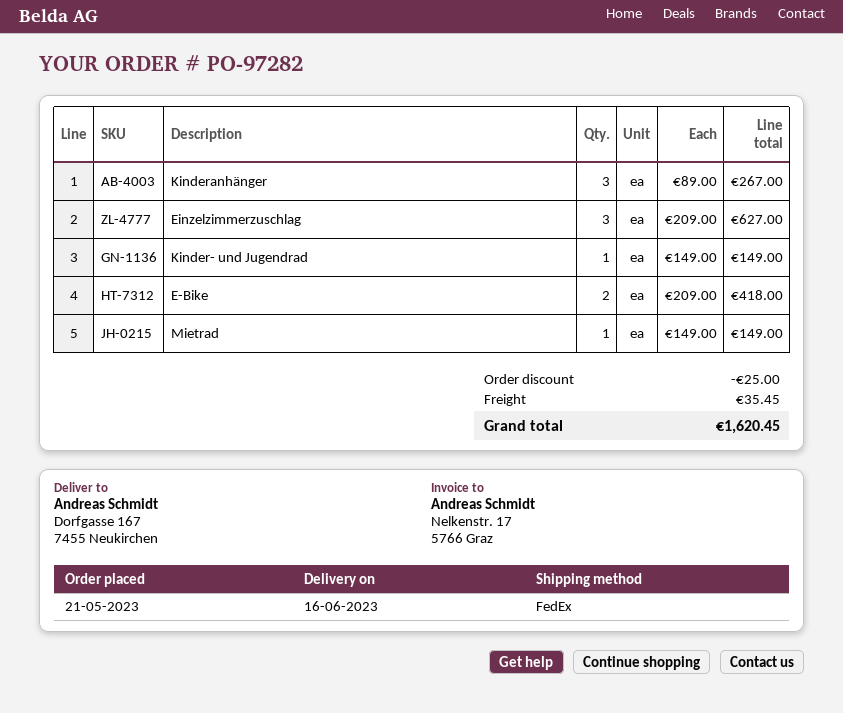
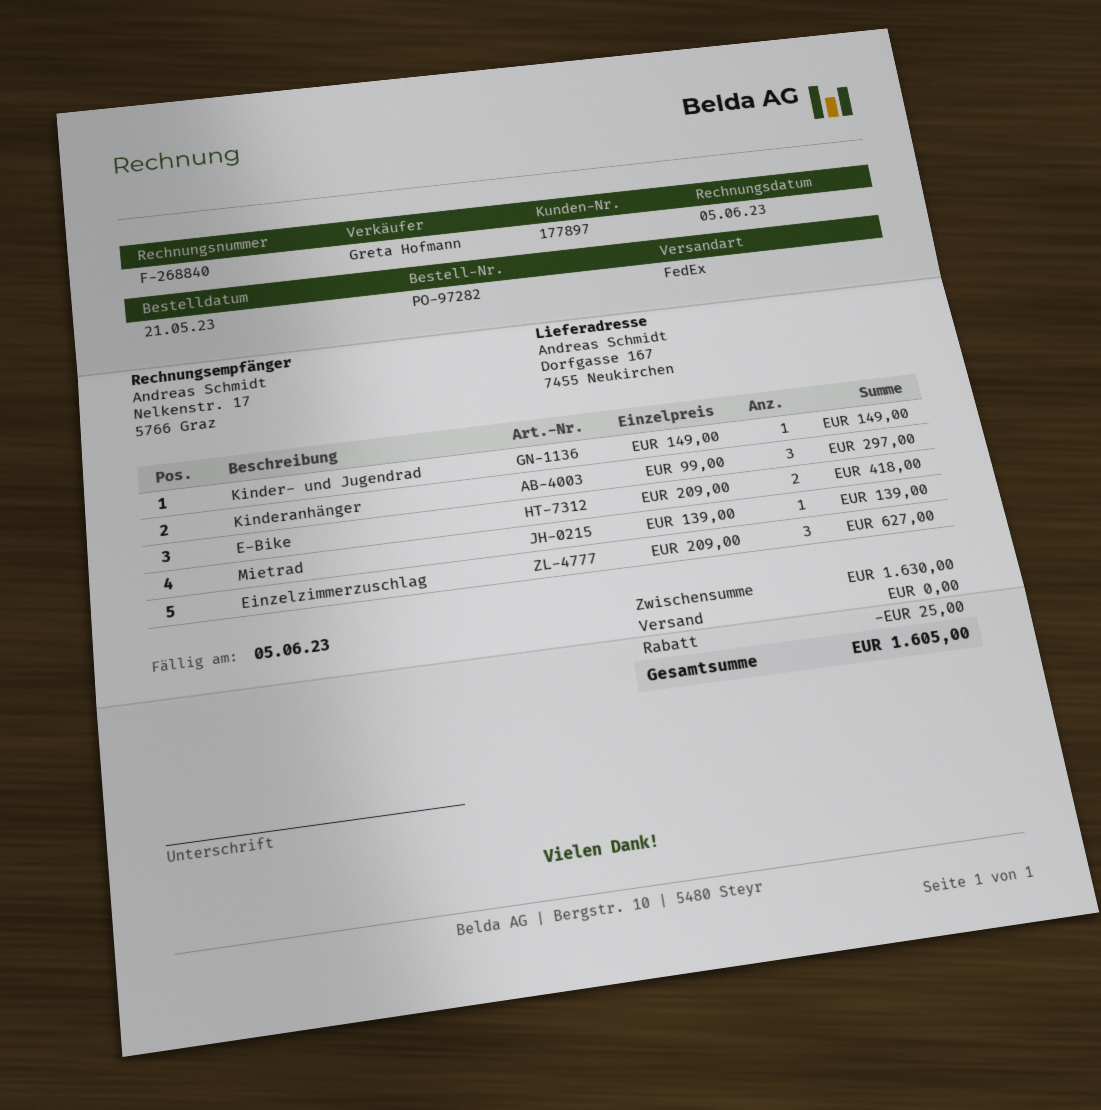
Kinderanhänger: 3 x 89.00 = 267.00 -> 3 x 99.00 = 297.00
Mietrad: 1 x 149.00 = 149.00 -> 1 x 139.00 = 139.00
shipping: 35.45 -> 0.00
total: 1620.45 -> 1605.00

